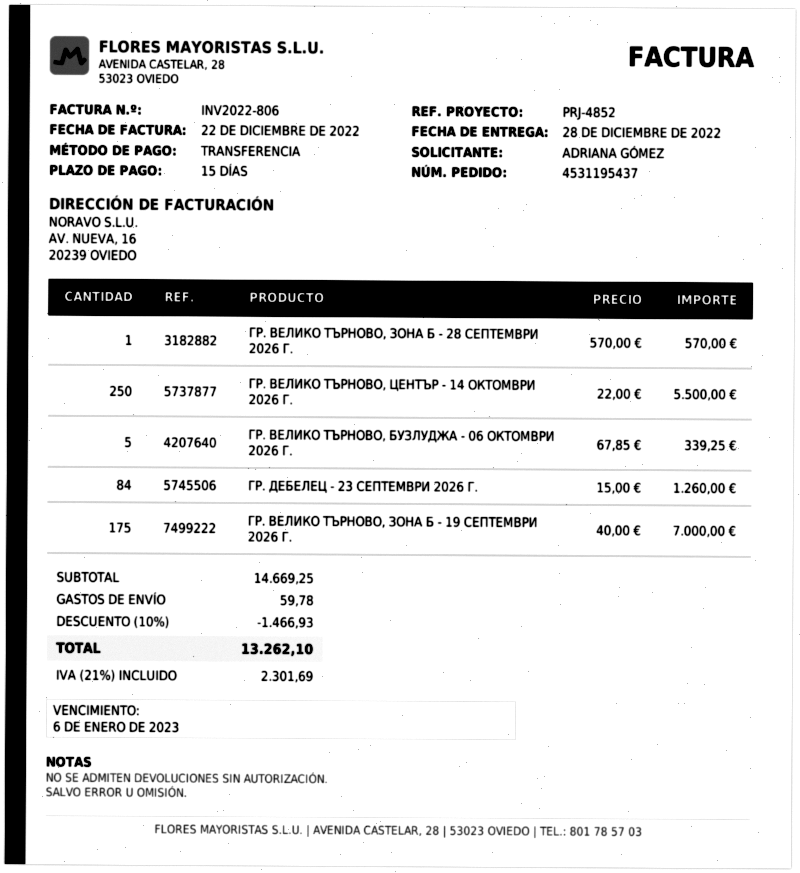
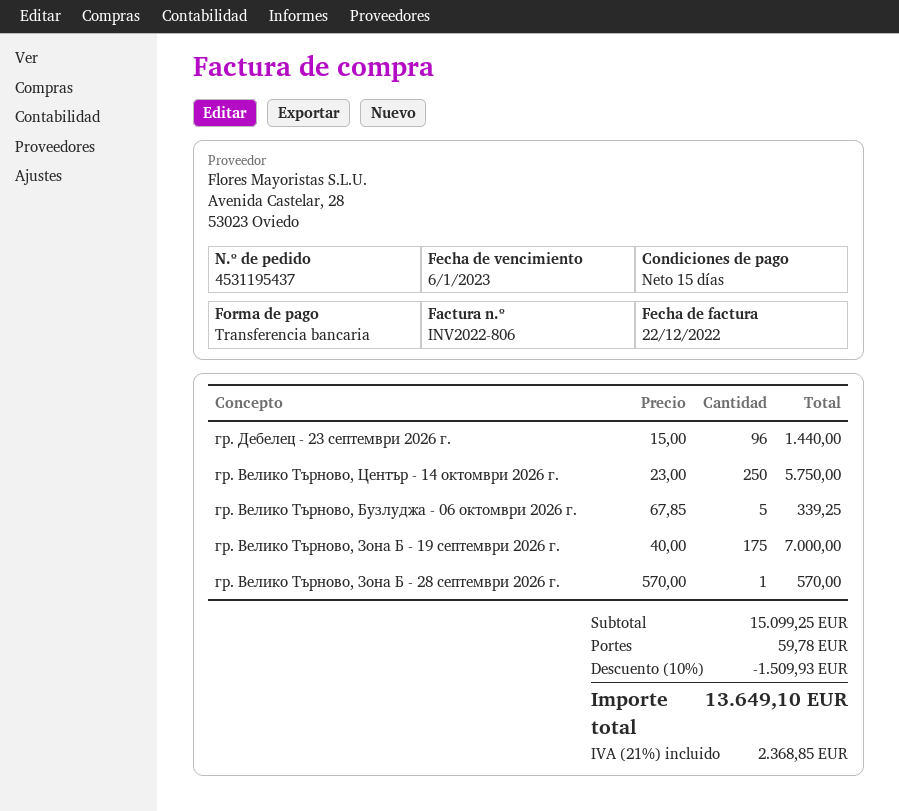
ГР. ВЕЛИКО ТЪРНОВО, ЦЕНТЪР - 14 ОКТОМВРИ 2026 Г.: 250 x 22.00 = 5500.00 -> 250 x 23.00 = 5750.00
ГР. ДЕБЕЛЕЦ - 23 СЕПТЕМВРИ 2026 Г.: 84 x 15.00 = 1260.00 -> 96 x 15.00 = 1440.00
subtotal: 14669.25 -> 15099.25
discount: 10% = 1466.93 -> 10% = 1509.93
tax: 21% = 2301.69 -> 21% = 2368.85
total: 13262.10 -> 13649.10

